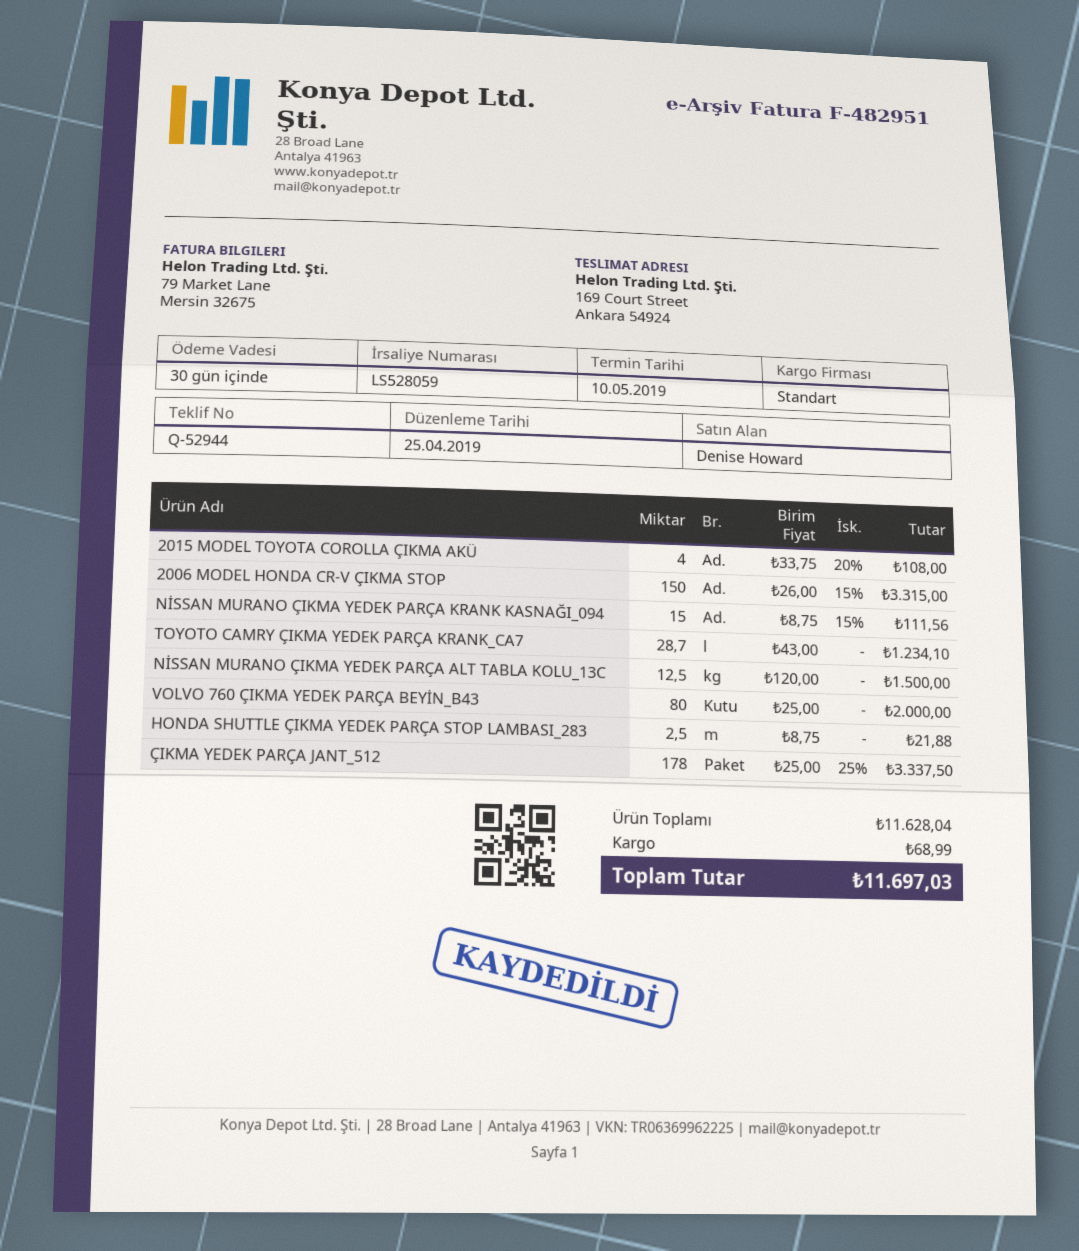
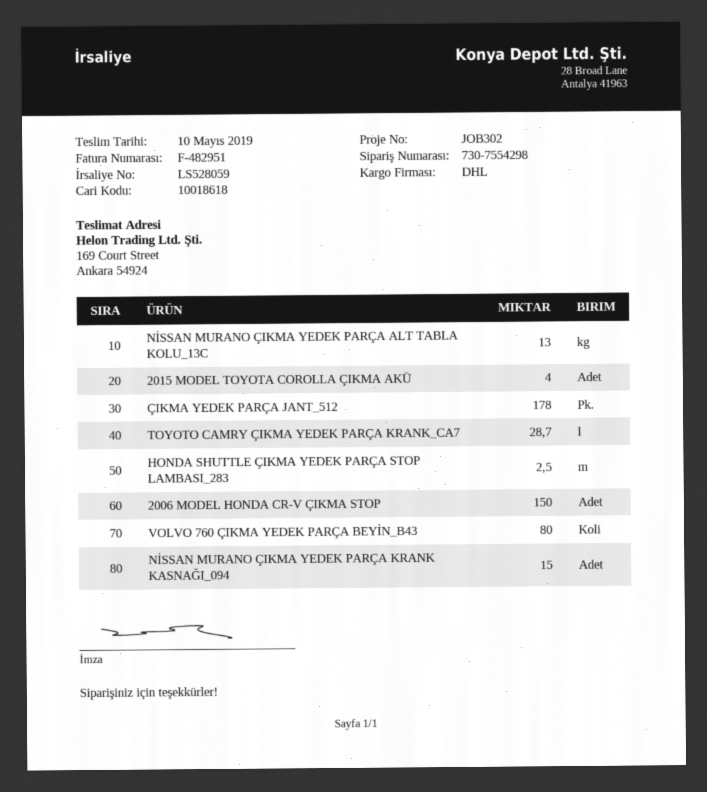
shipping method: standard -> DHL
NİSSAN MURANO ÇIKMA YEDEK PARÇA ALT TABLA KOLU_13C: 12.5 -> 13

